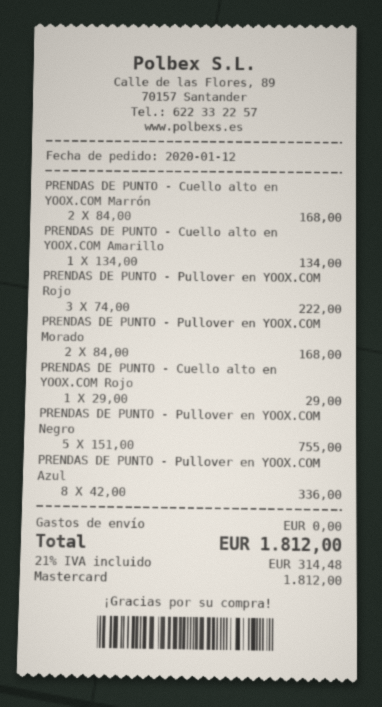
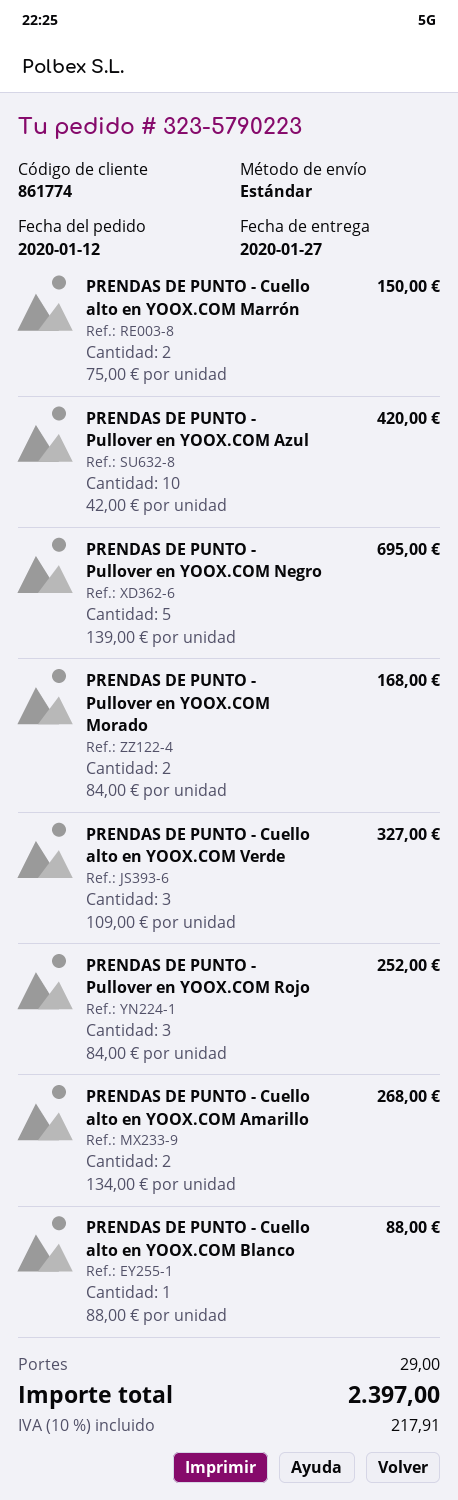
PRENDAS DE PUNTO - Cuello alto en YOOX.COM Marrón: 2 x 84.00 = 168.00 -> 2 x 75.00 = 150.00
PRENDAS DE PUNTO - Cuello alto en YOOX.COM Amarillo: 1 x 134.00 = 134.00 -> 2 x 134.00 = 268.00
PRENDAS DE PUNTO - Pullover en YOOX.COM Rojo: 3 x 74.00 = 222.00 -> 3 x 84.00 = 252.00
PRENDAS DE PUNTO - Cuello alto en YOOX.COM Rojo: 1 x 29.00 = 29.00 -> none
PRENDAS DE PUNTO - Pullover en YOOX.COM Negro: 5 x 151.00 = 755.00 -> 5 x 139.00 = 695.00
PRENDAS DE PUNTO - Pullover en YOOX.COM Azul: 8 x 42.00 = 336.00 -> 10 x 42.00 = 420.00
PRENDAS DE PUNTO - Cuello alto en YOOX.COM Verde: none -> 3 x 109.00 = 327.00
PRENDAS DE PUNTO - Cuello alto en YOOX.COM Blanco: none -> 1 x 88.00 = 88.00
shipping: 0.00 -> 29.00
tax: 21% = 314.48 -> 10% = 217.91
total: 1812.00 -> 2397.00

